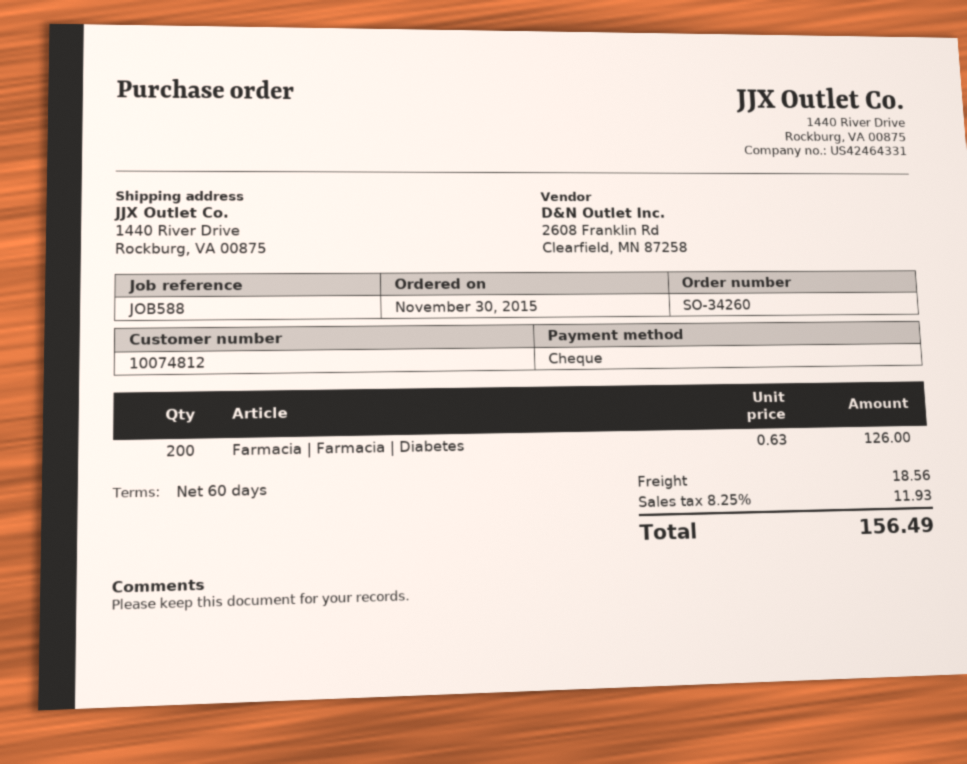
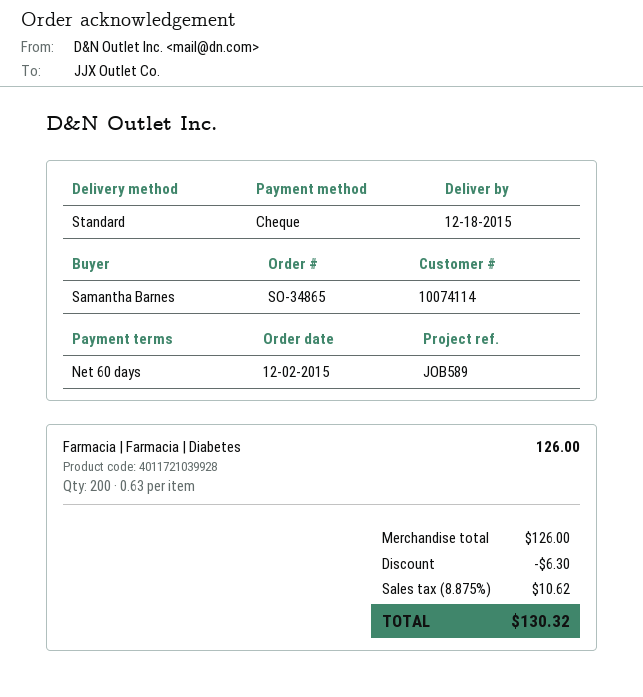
order number: SO-34260 -> SO-34865
order date: 2015-11-30 -> 2015-12-02
customer number: 10074812 -> 10074114
reference: JOB588 -> JOB589
discount: none -> 6.30
shipping: 18.56 -> none
tax: 8.25% = 11.93 -> 8.875% = 10.62
total: 156.49 -> 130.32

